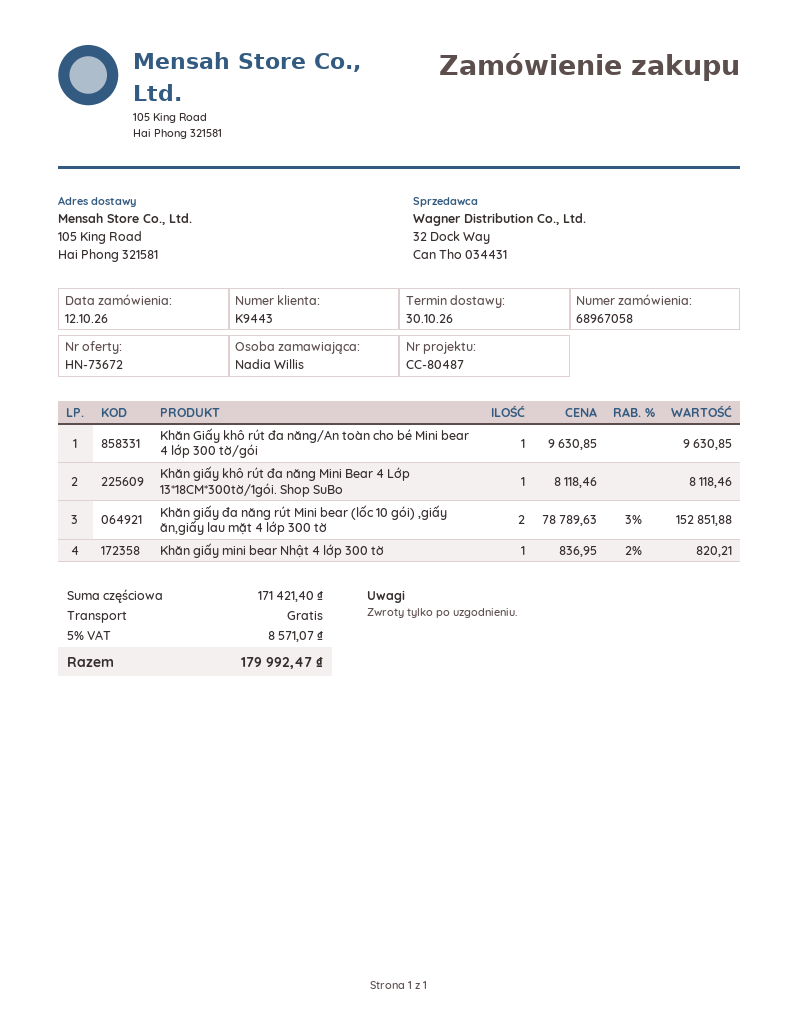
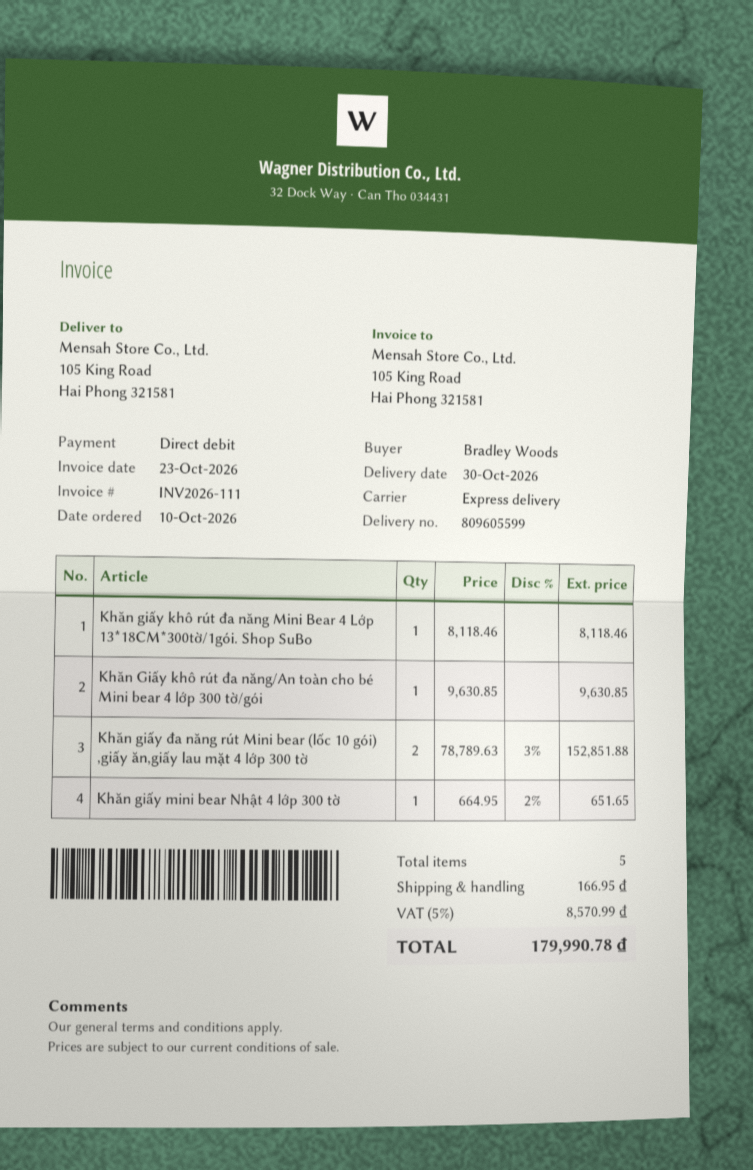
order date: 2026-10-12 -> 2026-10-10
ordered by: Nadia Willis -> Bradley Woods
Khăn giấy mini bear Nhật 4 lớp 300 tờ: 1 x 836.95 - 2% = 820.21 -> 1 x 664.95 - 2% = 651.65
shipping: 0.00 -> 166.95
tax: 5% = 8571.07 -> 5% = 8570.99
total: 179992.47 -> 179990.78

